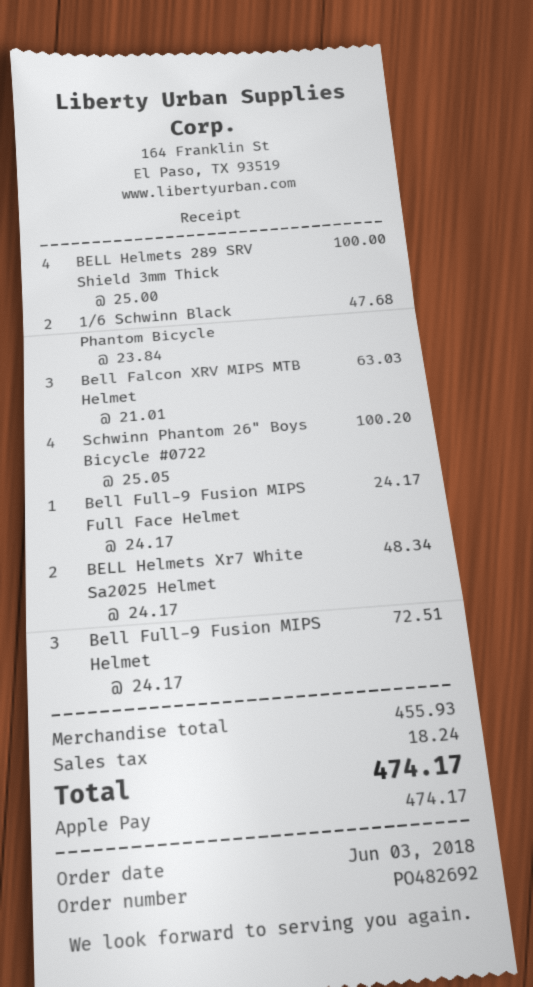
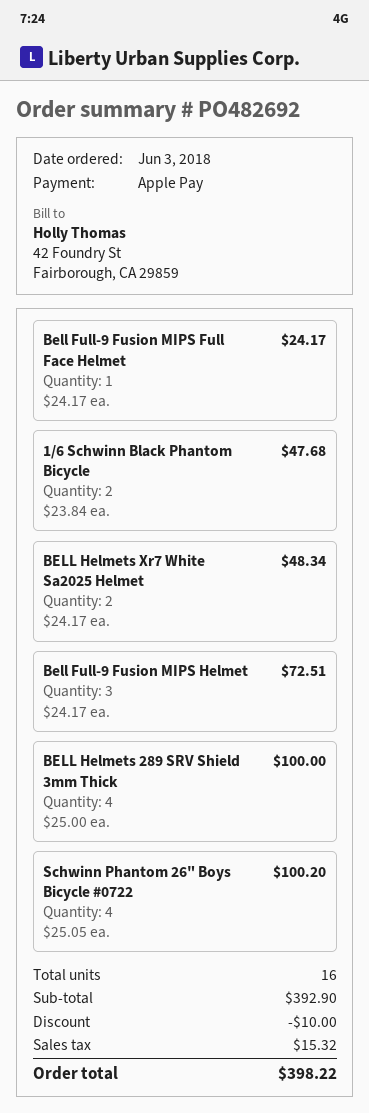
Bell Falcon XRV MIPS MTB Helmet: 3 x 21.01 = 63.03 -> none
subtotal: 455.93 -> 392.90
discount: none -> 10.00
tax: 18.24 -> 15.32
total: 474.17 -> 398.22

